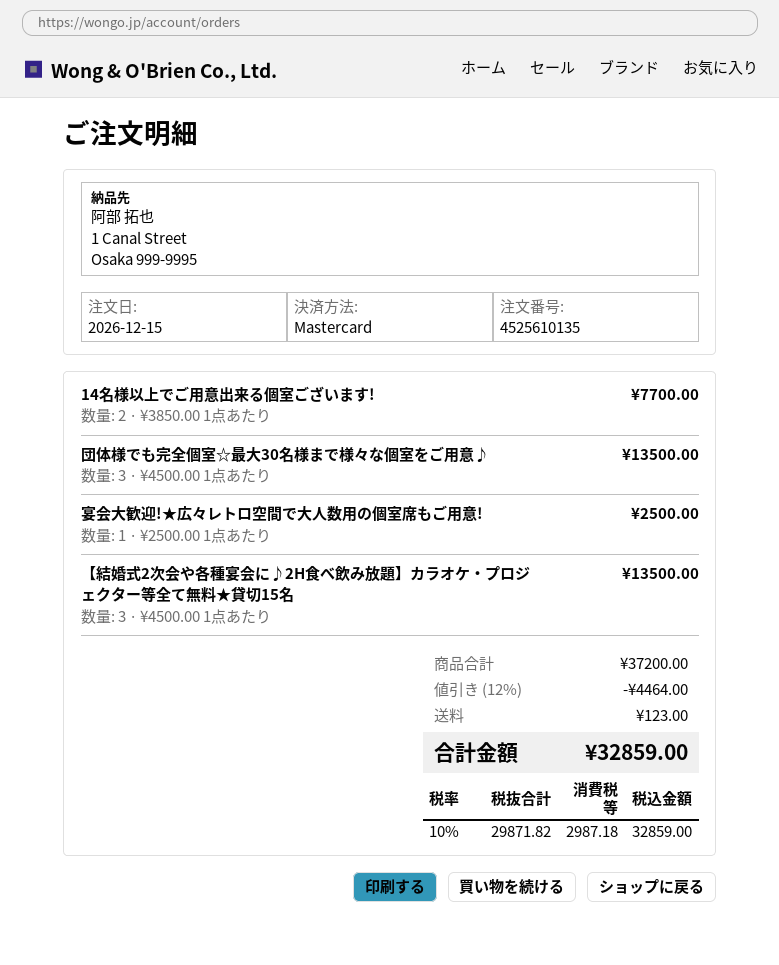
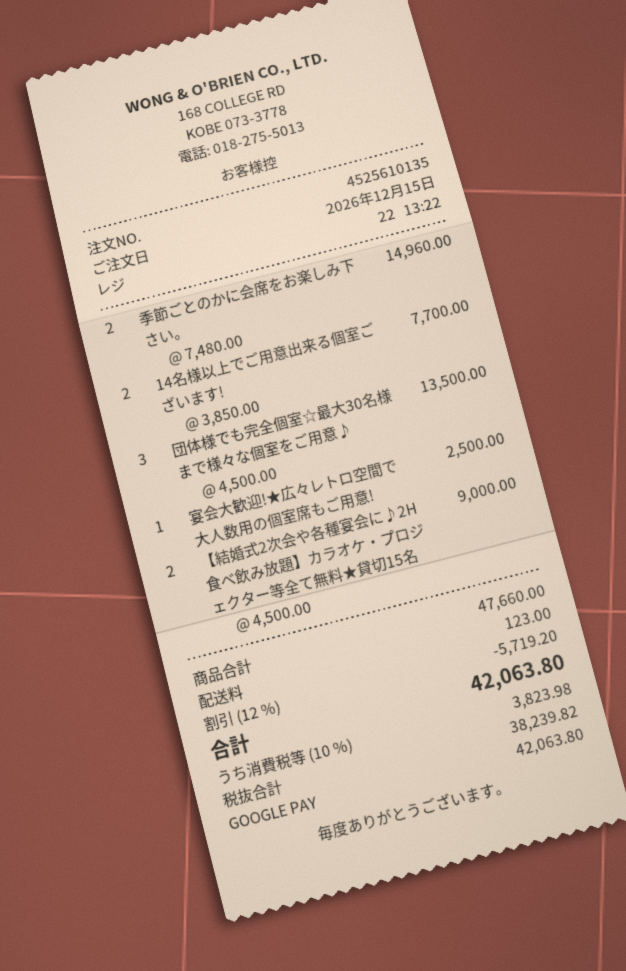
payment method: Mastercard -> Google Pay
【結婚式2次会や各種宴会に♪2H食べ飲み放題】カラオケ・プロジェクター等全て無料★貸切15名: 3 x 4500.00 = 13500.00 -> 2 x 4500.00 = 9000.00
季節ごとのかに会席をお楽しみ下さい。: none -> 2 x 7480.00 = 14960.00
subtotal: 37200.00 -> 47660.00
discount: 12% = 4464.00 -> 12% = 5719.20
net: 29871.82 -> 38239.82
tax: 10% = 2987.18 -> 10% = 3823.98
total: 32859.00 -> 42063.80

